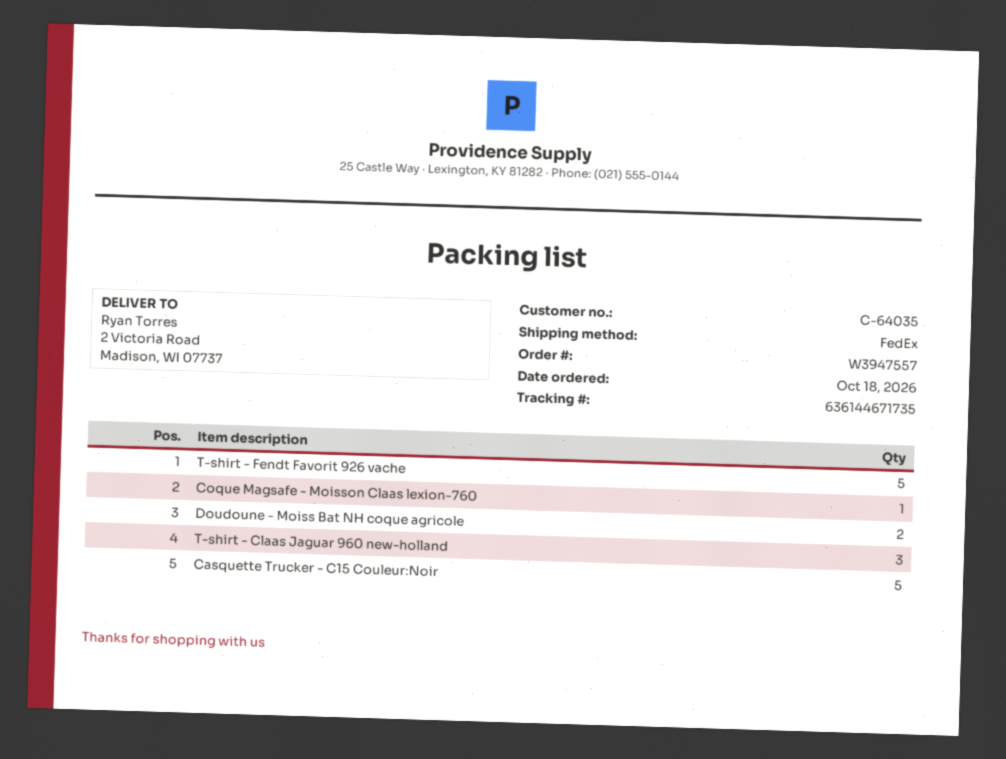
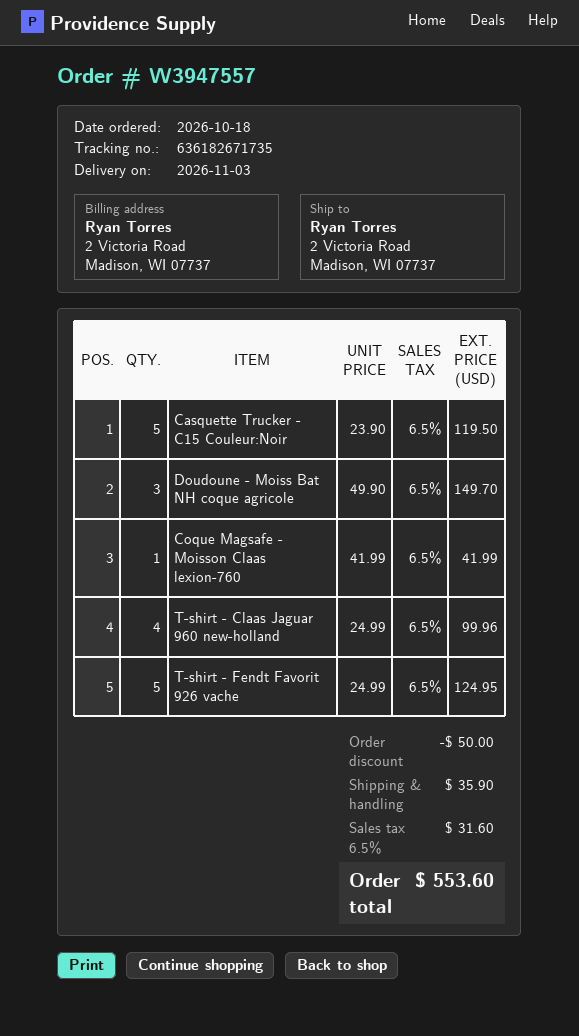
tracking number: 636144671735 -> 636182671735
Doudoune - Moiss Bat NH coque agricole: 2 -> 3
T-shirt - Claas Jaguar 960 new-holland: 3 -> 4

